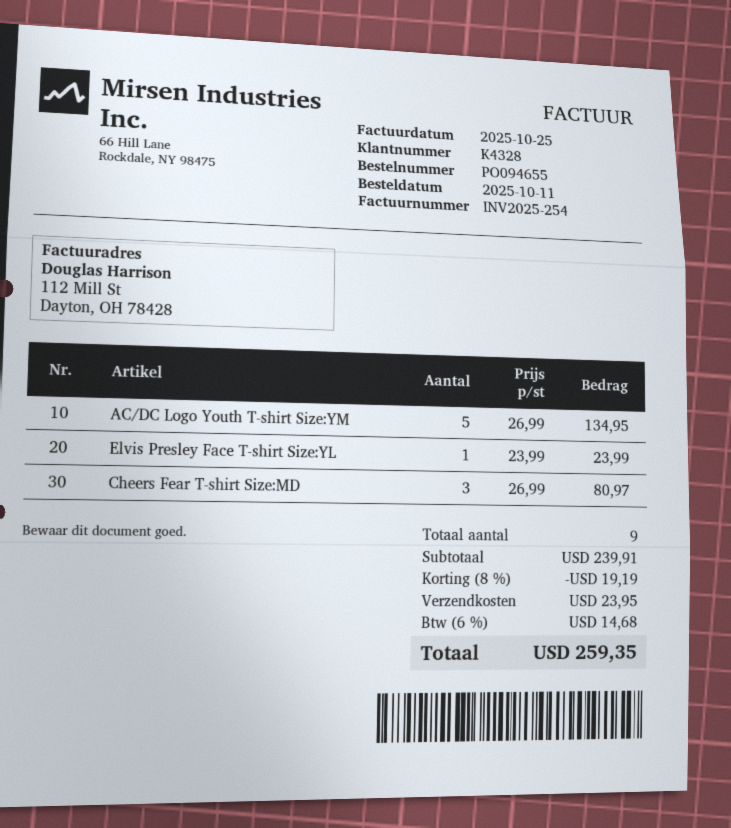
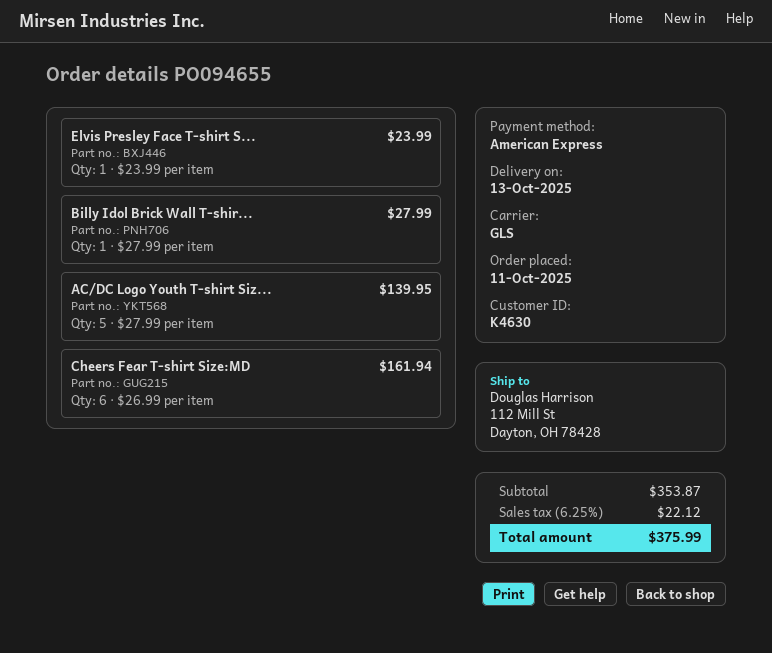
customer number: K4328 -> K4630
AC/DC Logo Youth T-shirt Size:YM: 5 x 26.99 = 134.95 -> 5 x 27.99 = 139.95
Cheers Fear T-shirt Size:MD: 3 x 26.99 = 80.97 -> 6 x 26.99 = 161.94
Billy Idol Brick Wall T-shir...: none -> 1 x 27.99 = 27.99
subtotal: 239.91 -> 353.87
discount: 8% = 19.19 -> none
shipping: 23.95 -> none
tax: 6% = 14.68 -> 6.25% = 22.12
total: 259.35 -> 375.99

